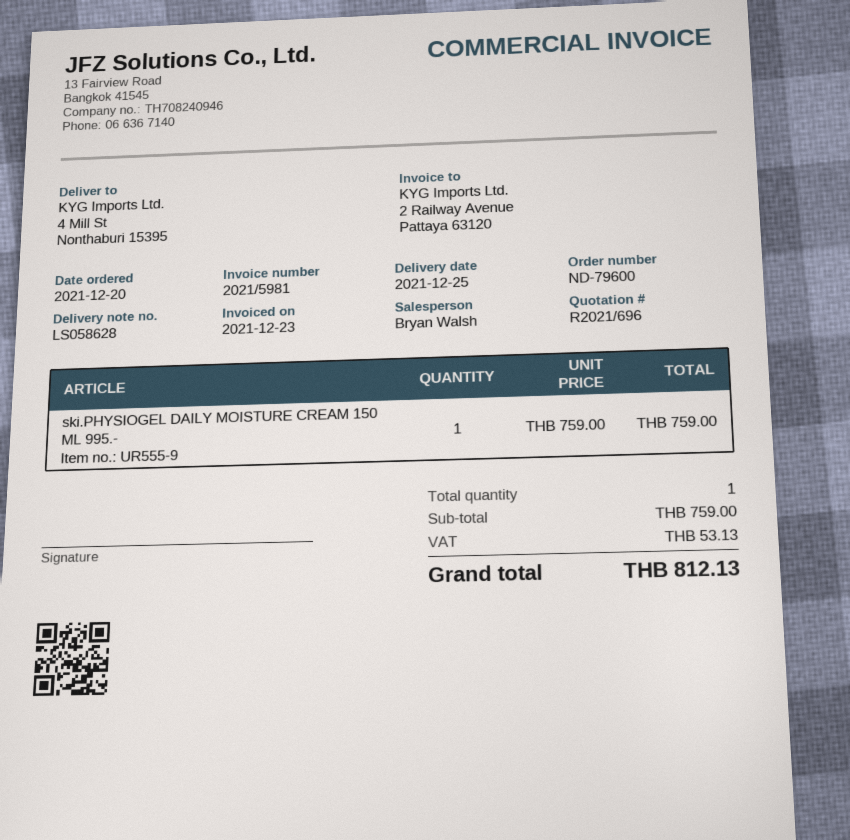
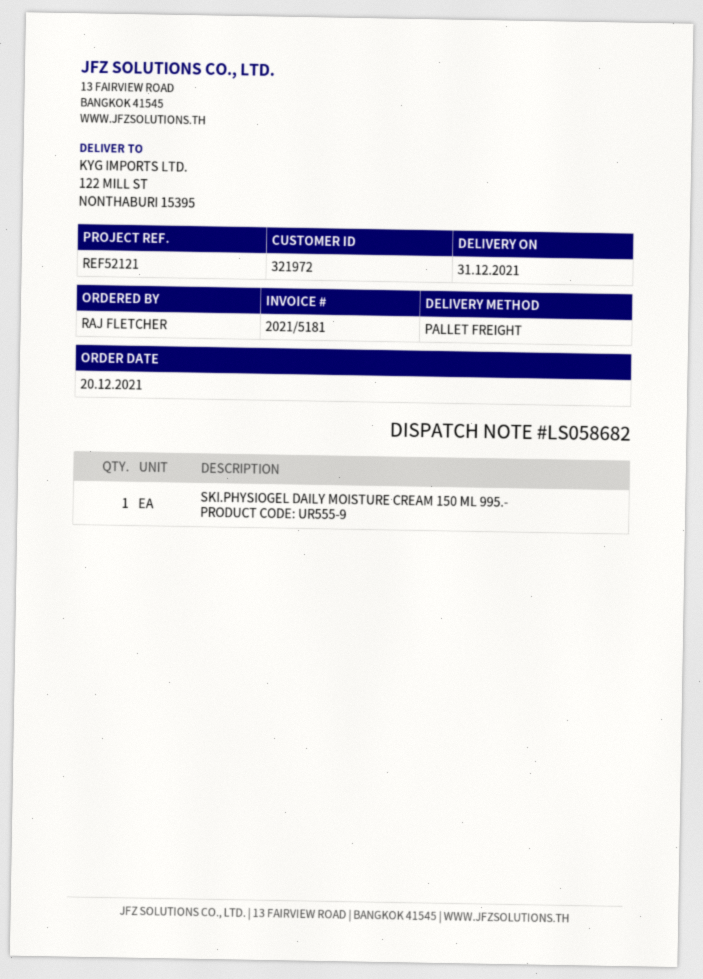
delivery note number: LS058628 -> LS058682
delivery date: 2021-12-25 -> 2021-12-31
invoice number: 2021/5981 -> 2021/5181
ship to: 4 Mill St, Nonthaburi 15395 -> 122 MILL ST, NONTHABURI 15395

